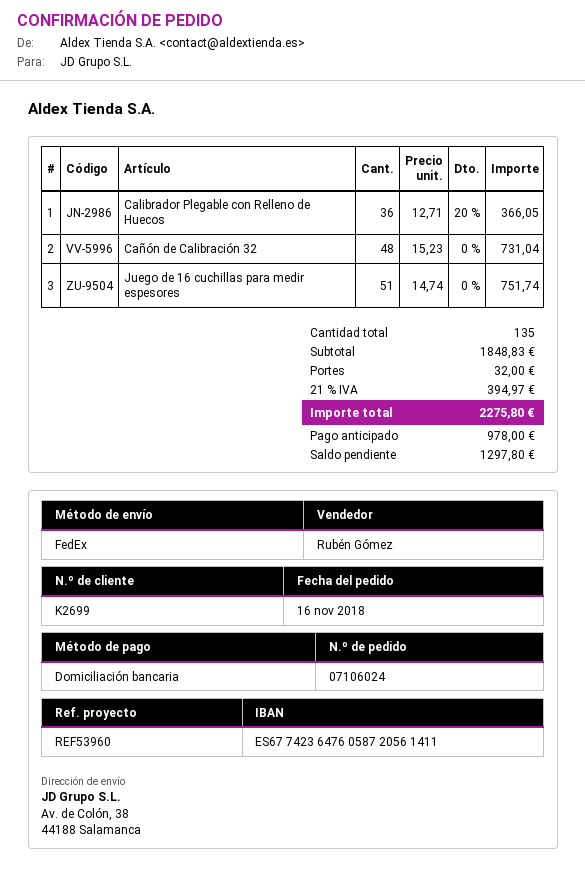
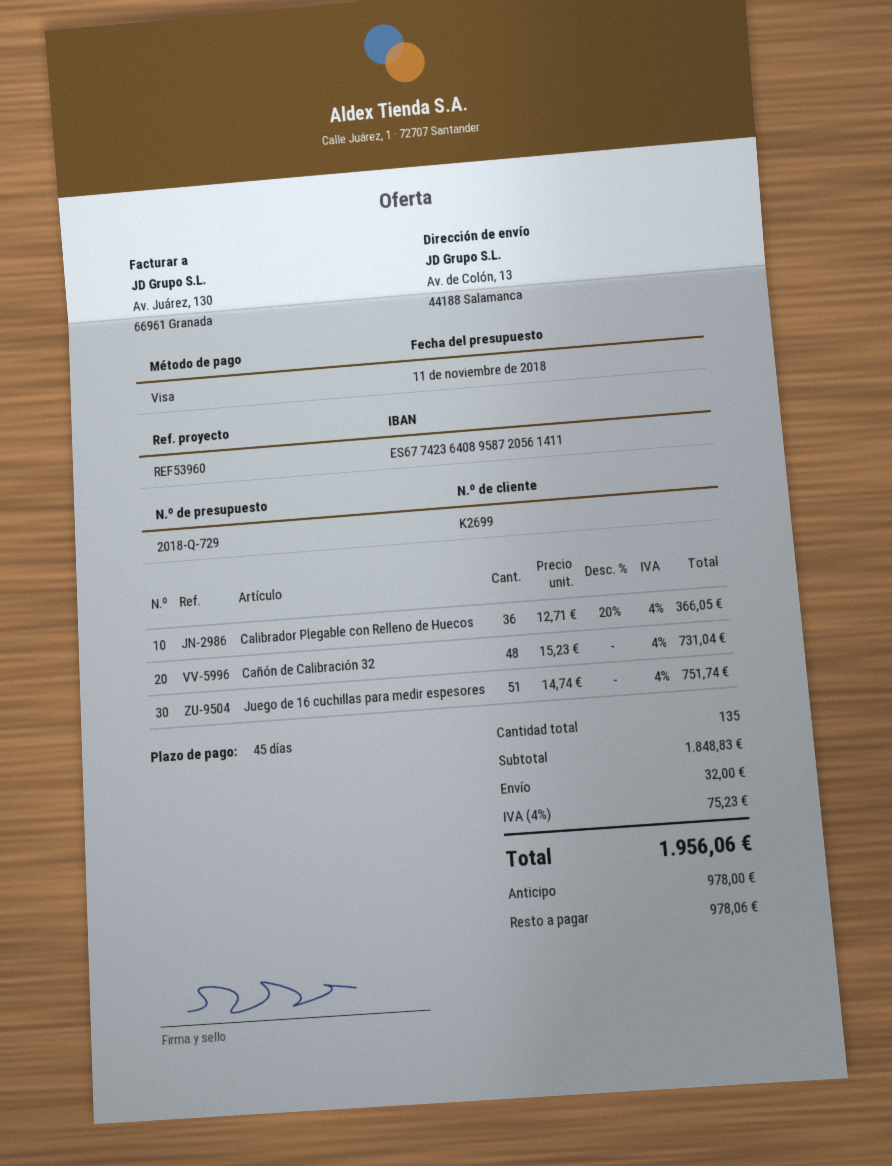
payment method: direct debit -> Visa
bank account: ES6774236476058720561411 -> ES6774236408958720561411
ship to: Av. de Colón, 38, 44188 Salamanca -> Av. de Colón, 13, 44188 Salamanca
tax: 21% = 394.97 -> 4% = 75.23
total: 2275.80 -> 1956.06
balance: 1297.80 -> 978.06

